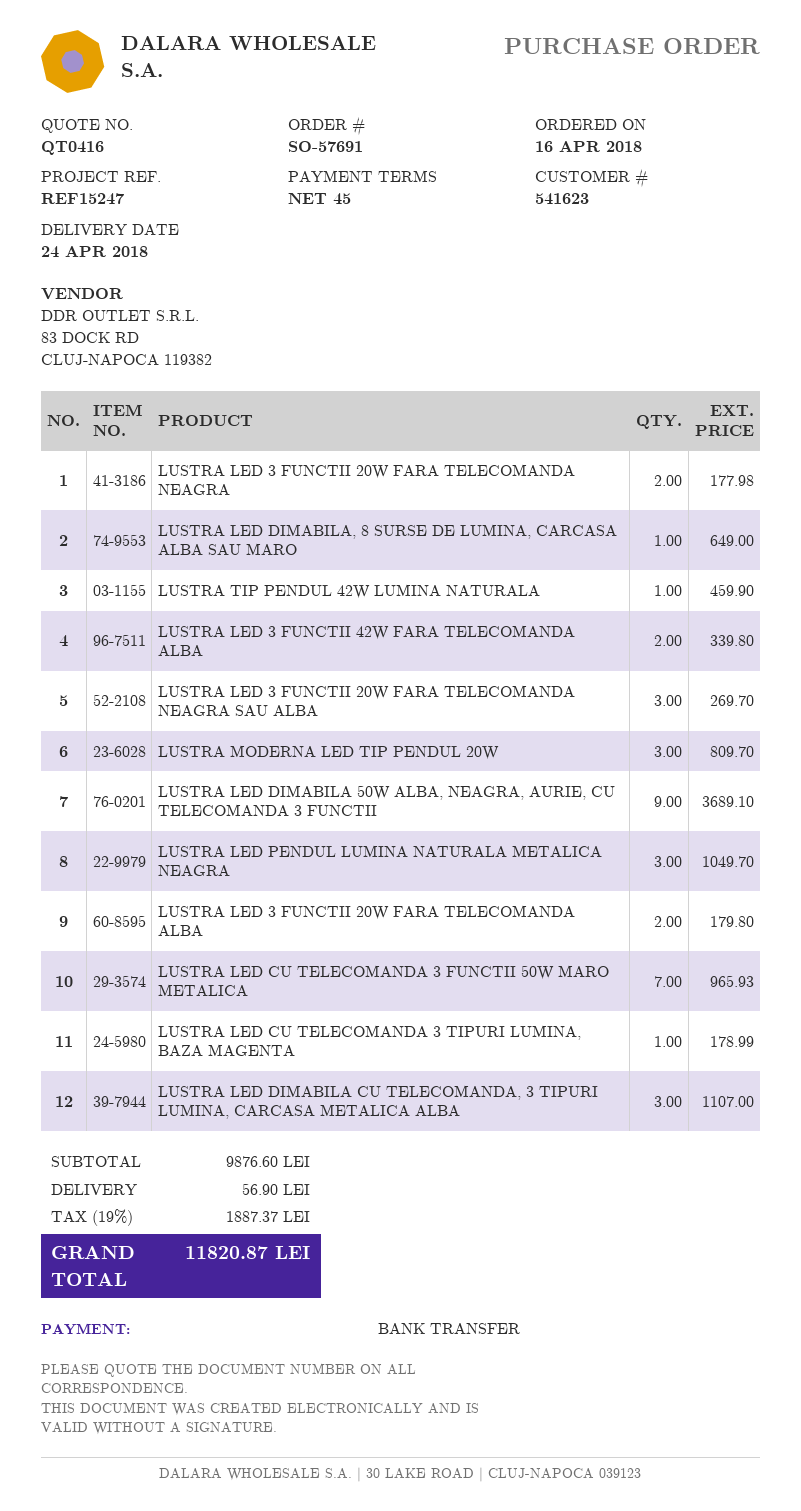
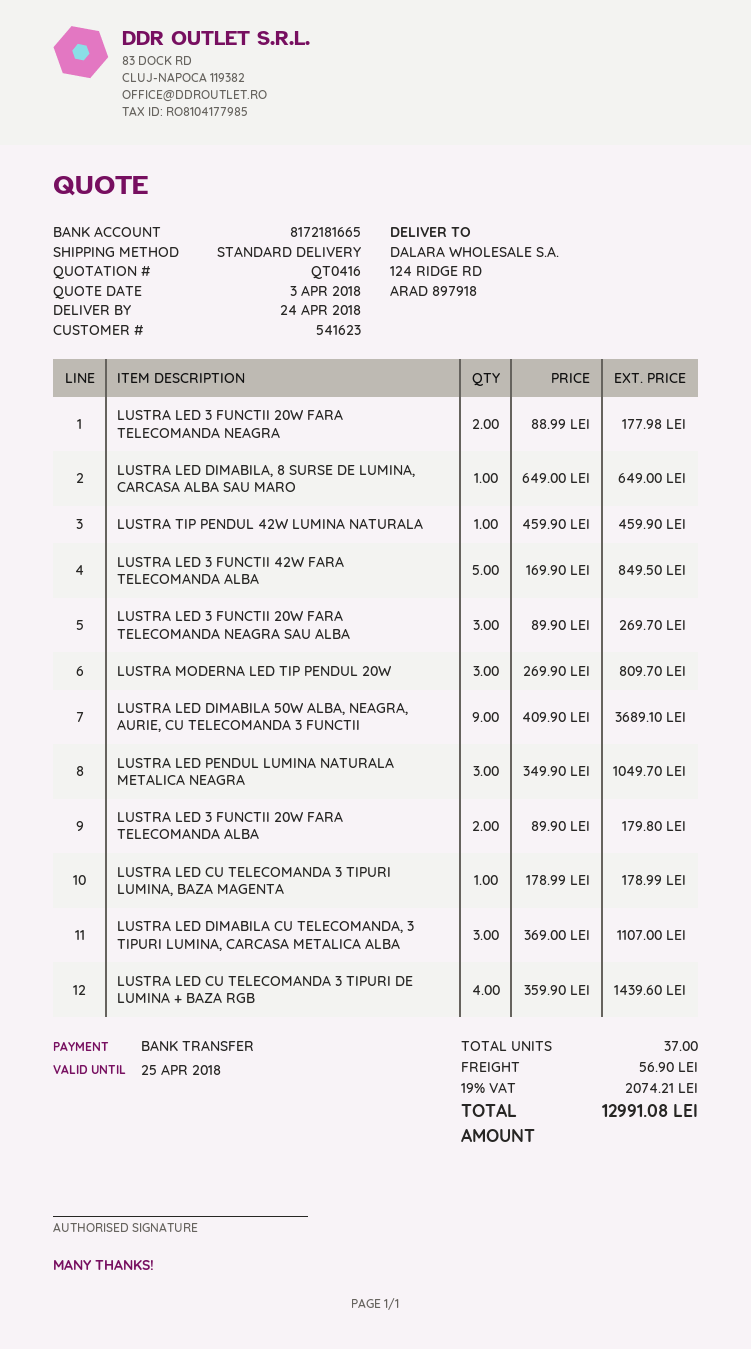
LUSTRA LED 3 FUNCTII 42W FARA TELECOMANDA ALBA: 2 for 339.80 -> 5 for 849.50
LUSTRA LED CU TELECOMANDA 3 FUNCTII 50W MARO METALICA: 7 for 965.93 -> none
LUSTRA LED CU TELECOMANDA 3 TIPURI DE LUMINA + BAZA RGB: none -> 4 for 1439.60
tax: 19% = 1887.37 -> 19% = 2074.21
total: 11820.87 -> 12991.08

